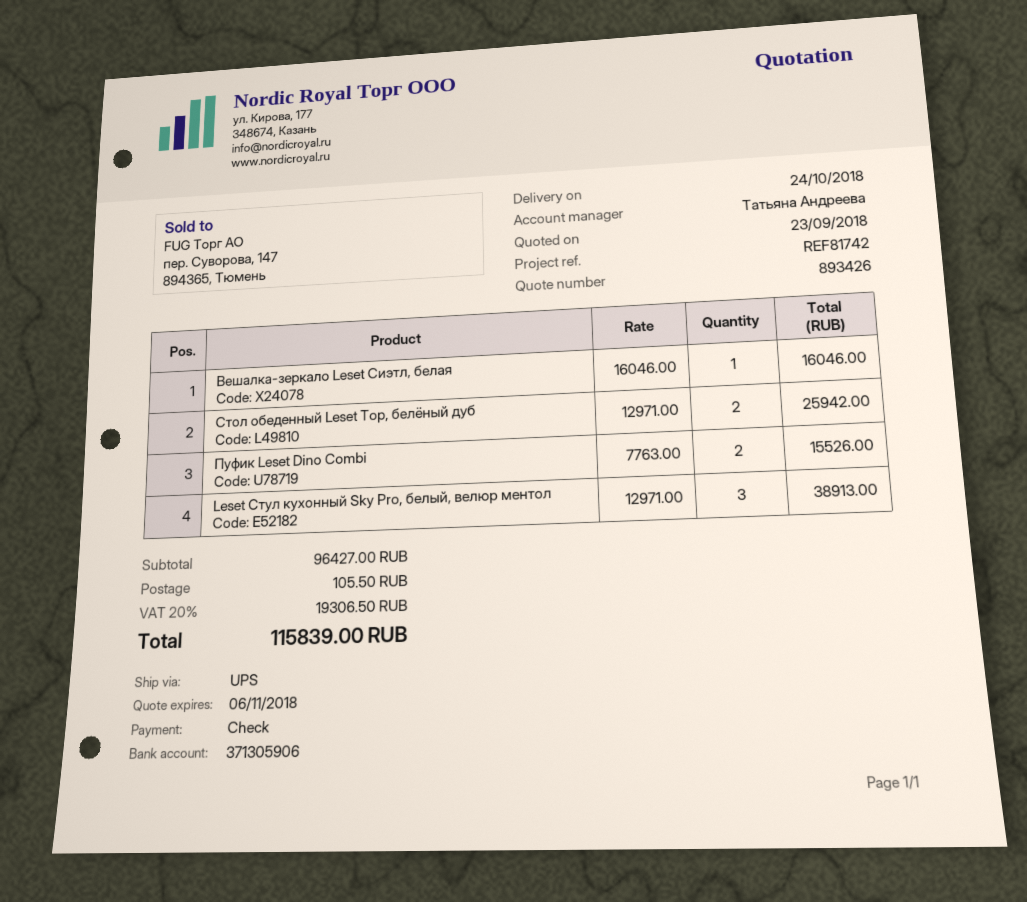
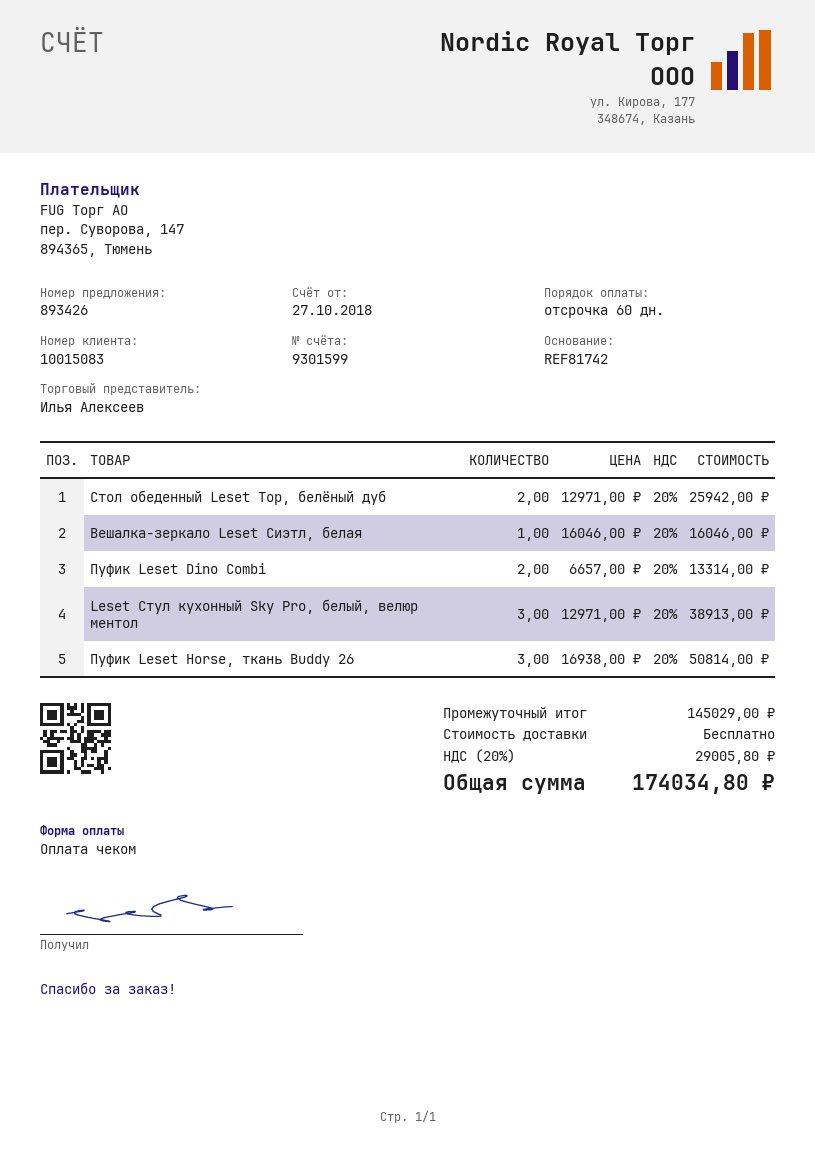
sales rep: Татьяна Андреева -> Илья Алексеев
Пуфик Leset Dino Combi: 2 x 7763.00 = 15526.00 -> 2 x 6657.00 = 13314.00
Пуфик Leset Horse, ткань Buddy 26: none -> 3 x 16938.00 = 50814.00
subtotal: 96427.00 -> 145029.00
shipping: 105.50 -> 0.00
tax: 20% = 19306.50 -> 20% = 29005.80
total: 115839.00 -> 174034.80

